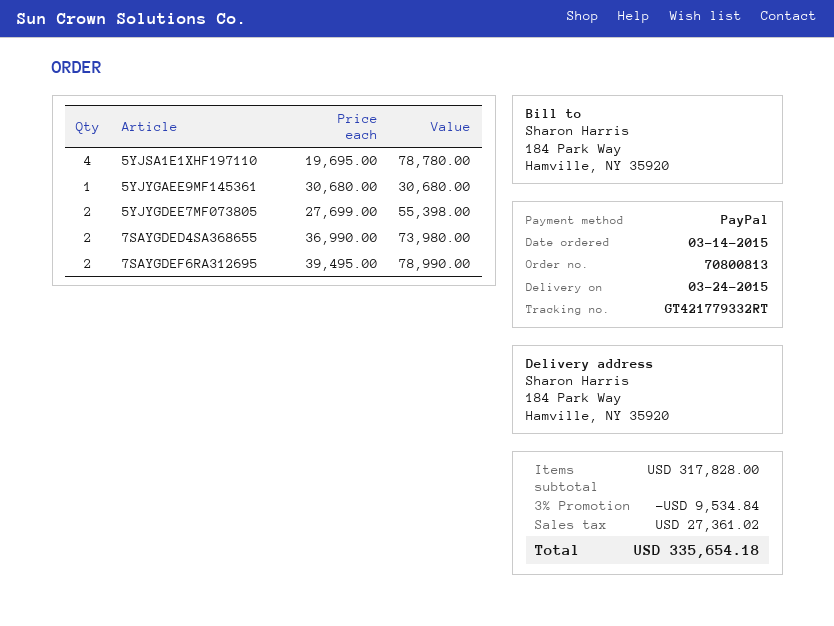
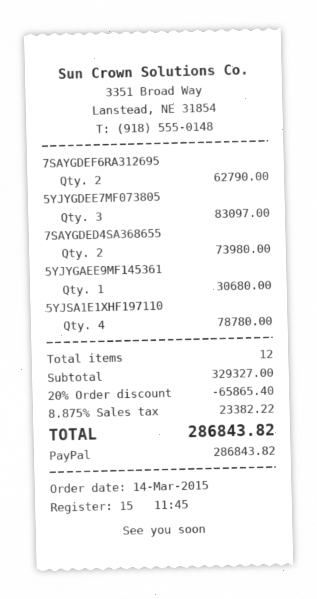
5YJYGDEE7MF073805: 2 for 55398.00 -> 3 for 83097.00
7SAYGDEF6RA312695: 2 for 78990.00 -> 2 for 62790.00
subtotal: 317828.00 -> 329327.00
discount: 3% = 9534.84 -> 20% = 65865.40
tax: 27361.02 -> 23382.22
total: 335654.18 -> 286843.82

